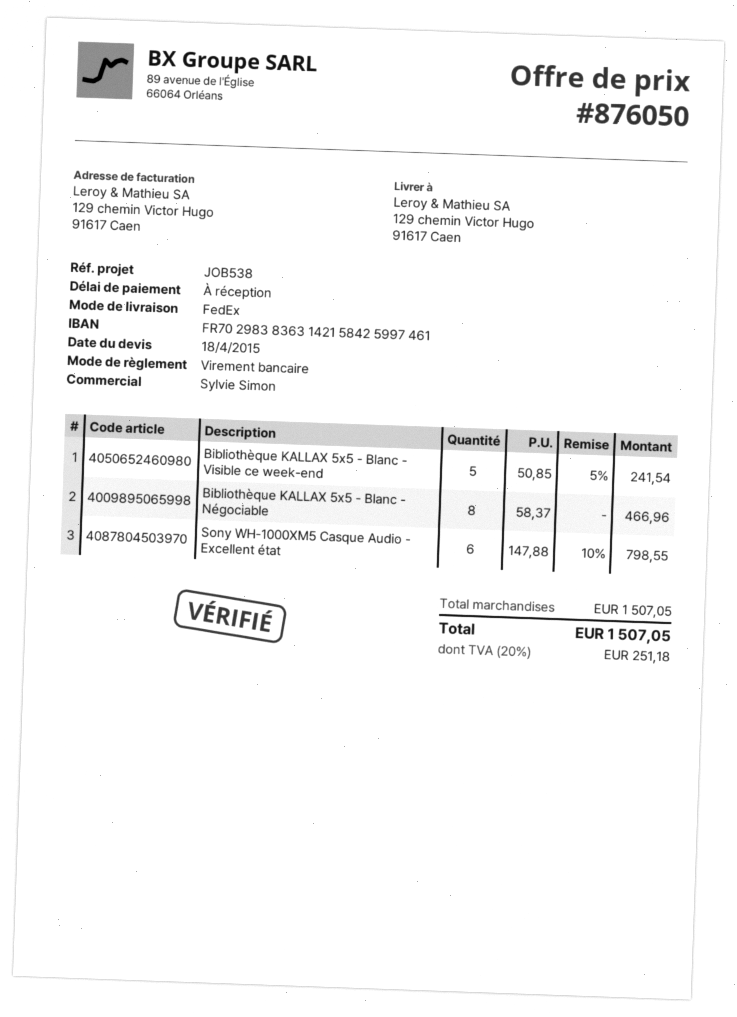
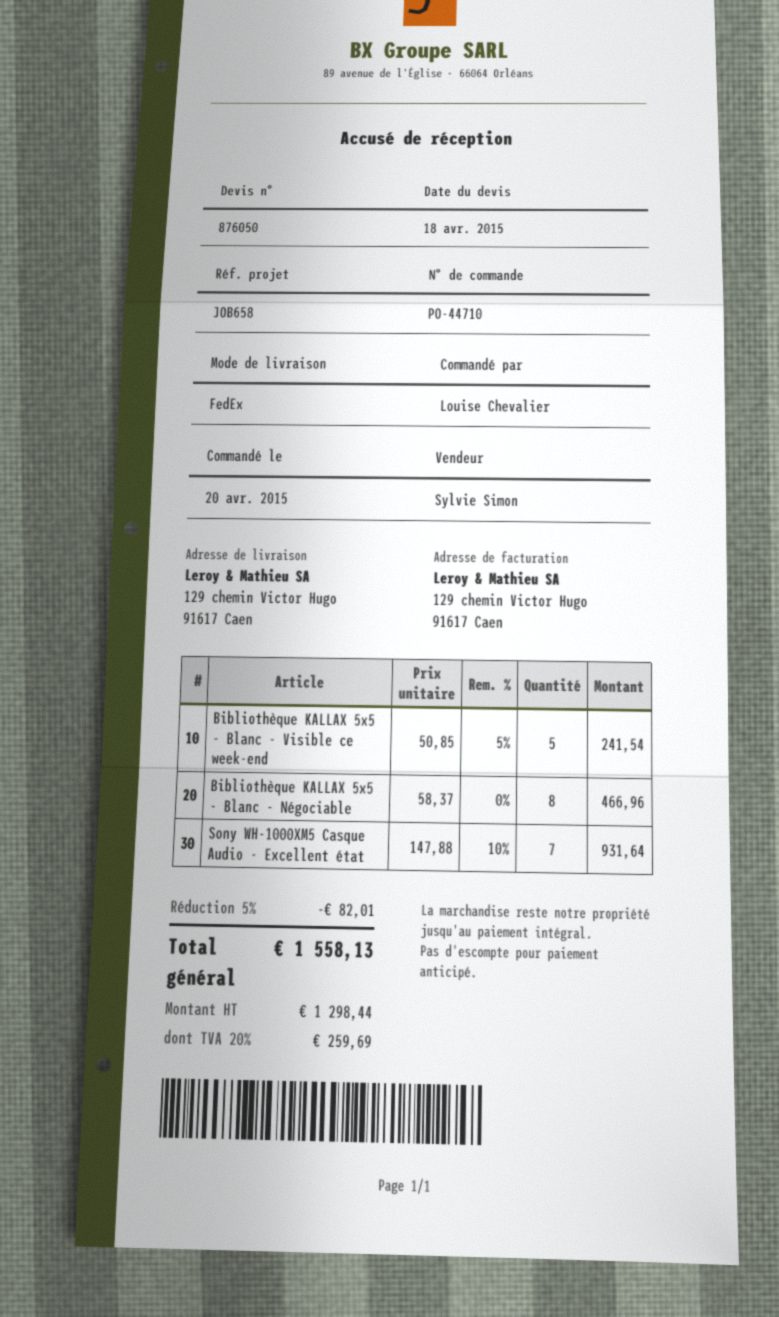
reference: JOB538 -> JOB658
Sony WH-1000XM5 Casque Audio - Excellent état: 6 x 147.88 - 10% = 798.55 -> 7 x 147.88 - 10% = 931.64
discount: none -> 5% = 82.01
tax: 20% = 251.18 -> 20% = 259.69
total: 1507.05 -> 1558.13

